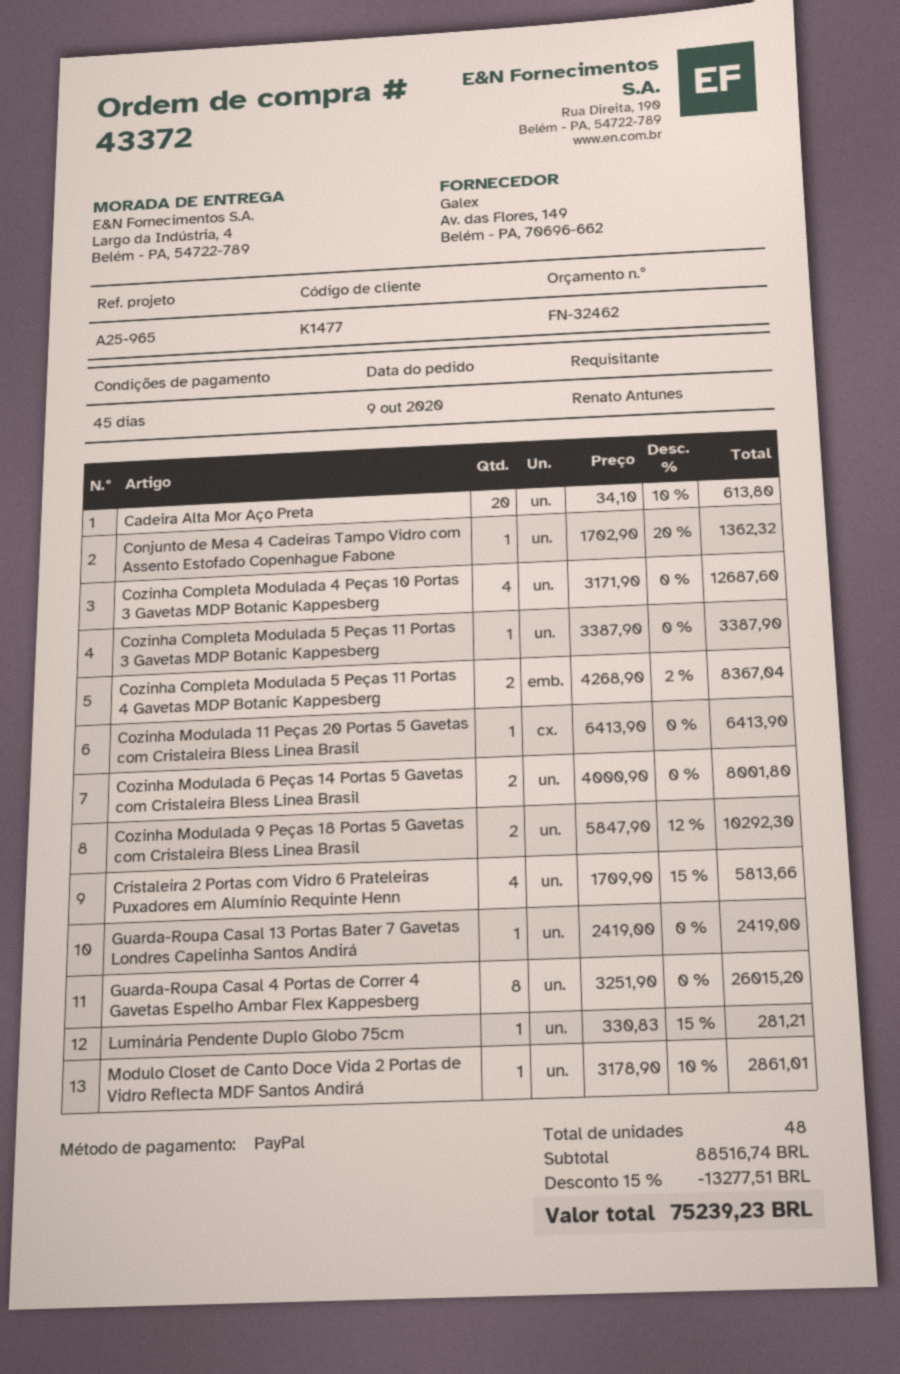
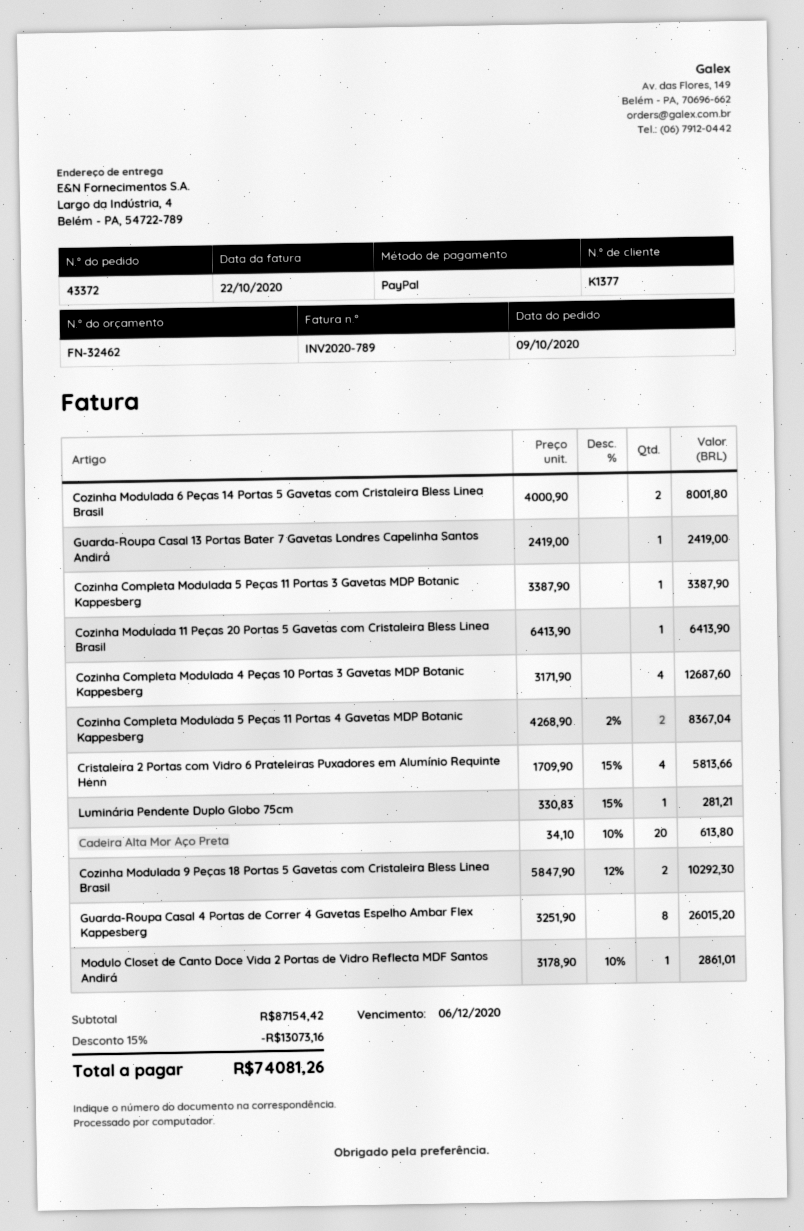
customer number: K1477 -> K1377
Conjunto de Mesa 4 Cadeiras Tampo Vidro com Assento Estofado Copenhague Fabone: 1 x 1702.90 - 20% = 1362.32 -> none
subtotal: 88516.74 -> 87154.42
discount: 15% = 13277.51 -> 15% = 13073.16
total: 75239.23 -> 74081.26

